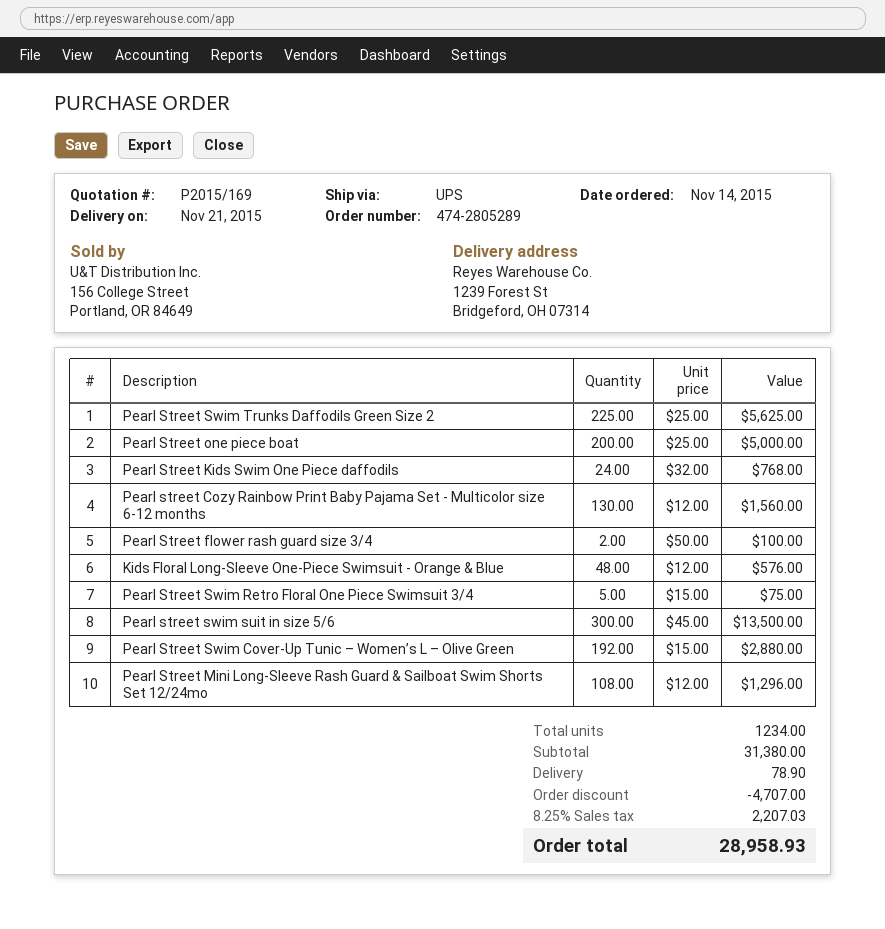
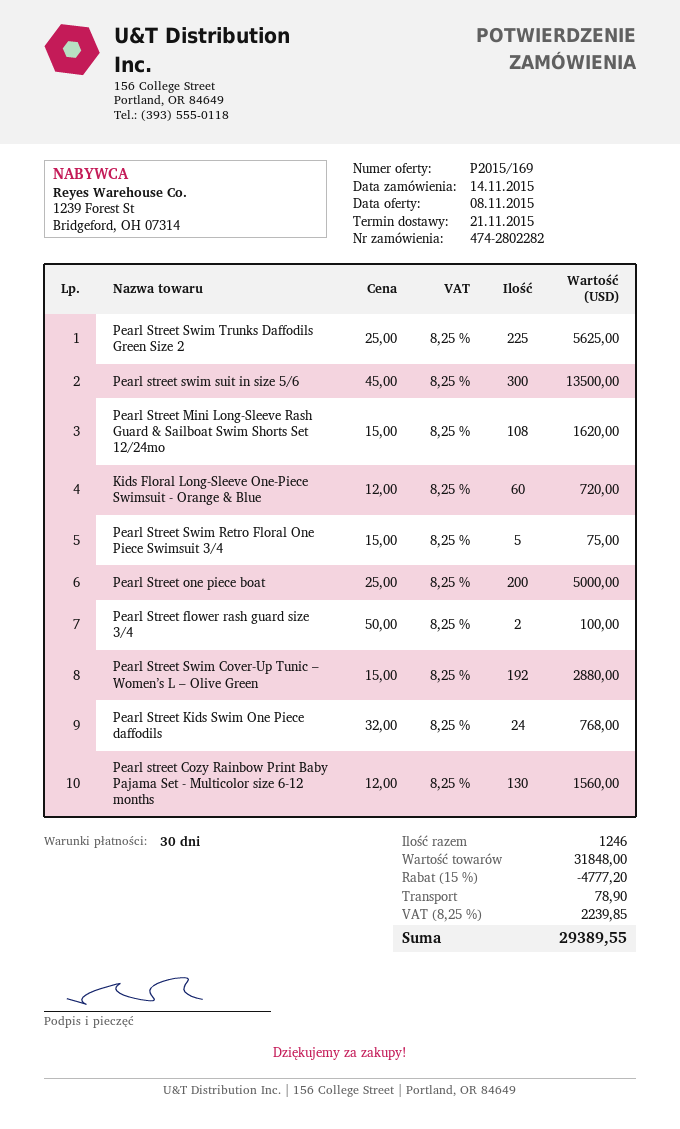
order number: 474-2805289 -> 474-2802282
Kids Floral Long-Sleeve One-Piece Swimsuit - Orange & Blue: 48 x 12.00 = 576.00 -> 60 x 12.00 = 720.00
Pearl Street Mini Long-Sleeve Rash Guard & Sailboat Swim Shorts Set 12/24mo: 108 x 12.00 = 1296.00 -> 108 x 15.00 = 1620.00
total quantity: 1234 -> 1246
subtotal: 31380.00 -> 31848.00
discount: 4707.00 -> 4777.20
tax: 8.25% = 2207.03 -> 8.25% = 2239.85
total: 28958.93 -> 29389.55

